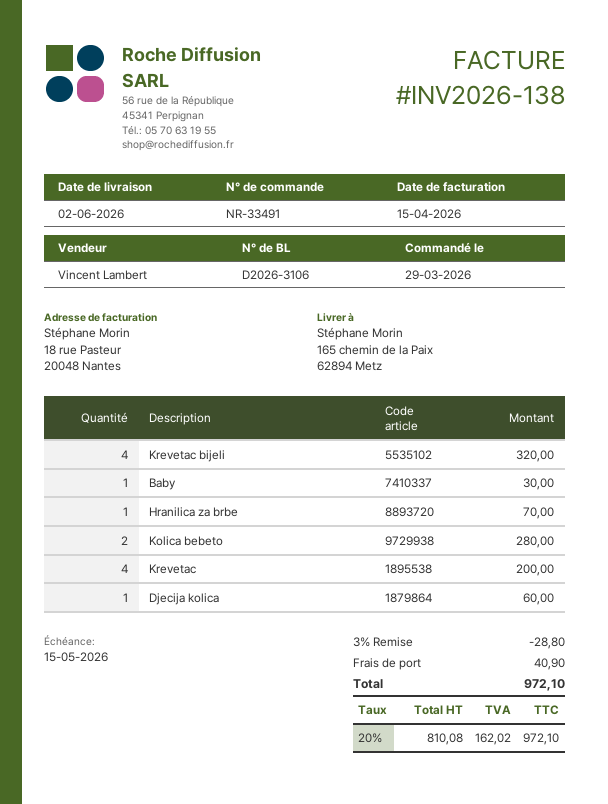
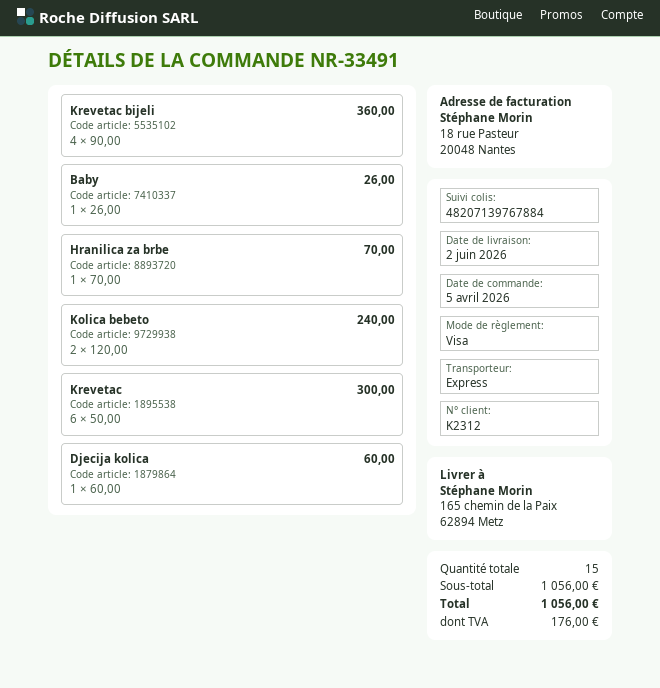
order date: 2026-03-29 -> 2026-04-05
Krevetac bijeli: 4 for 320.00 -> 4 for 360.00
Baby: 1 for 30.00 -> 1 for 26.00
Kolica bebeto: 2 for 280.00 -> 2 for 240.00
Krevetac: 4 for 200.00 -> 6 for 300.00
discount: 3% = 28.80 -> none
shipping: 40.90 -> none
tax: 162.02 -> 176.00
total: 972.10 -> 1056.00

